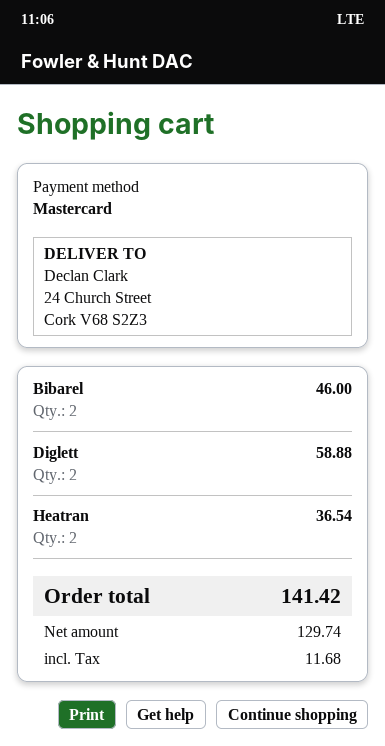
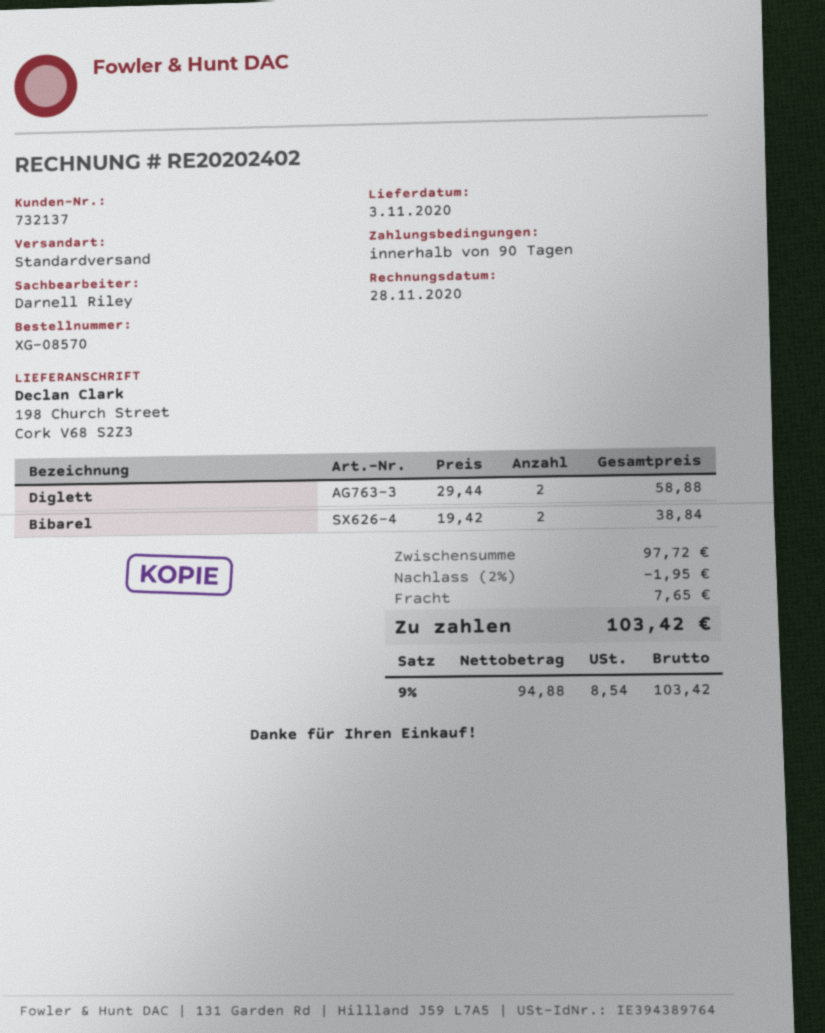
ship to: 24 Church Street, Cork V68 S2Z3 -> 198 Church Street, Cork V68 S2Z3
Bibarel: 2 for 46.00 -> 2 for 38.84
Heatran: 2 for 36.54 -> none
discount: none -> 2% = 1.95
shipping: none -> 7.65
net: 129.74 -> 94.88
tax: 11.68 -> 8.54
total: 141.42 -> 103.42

